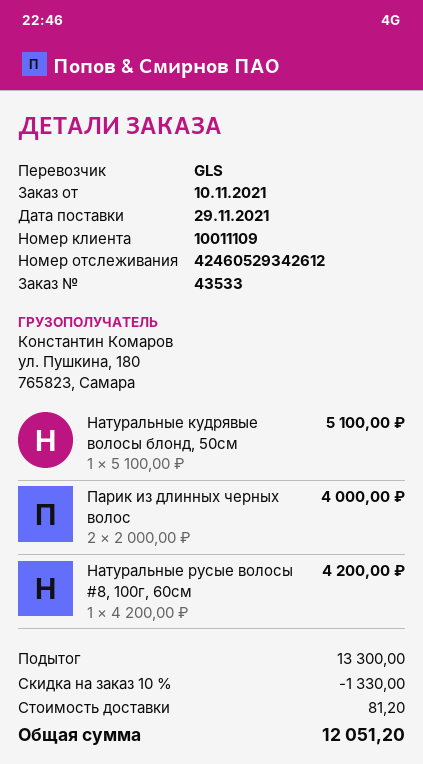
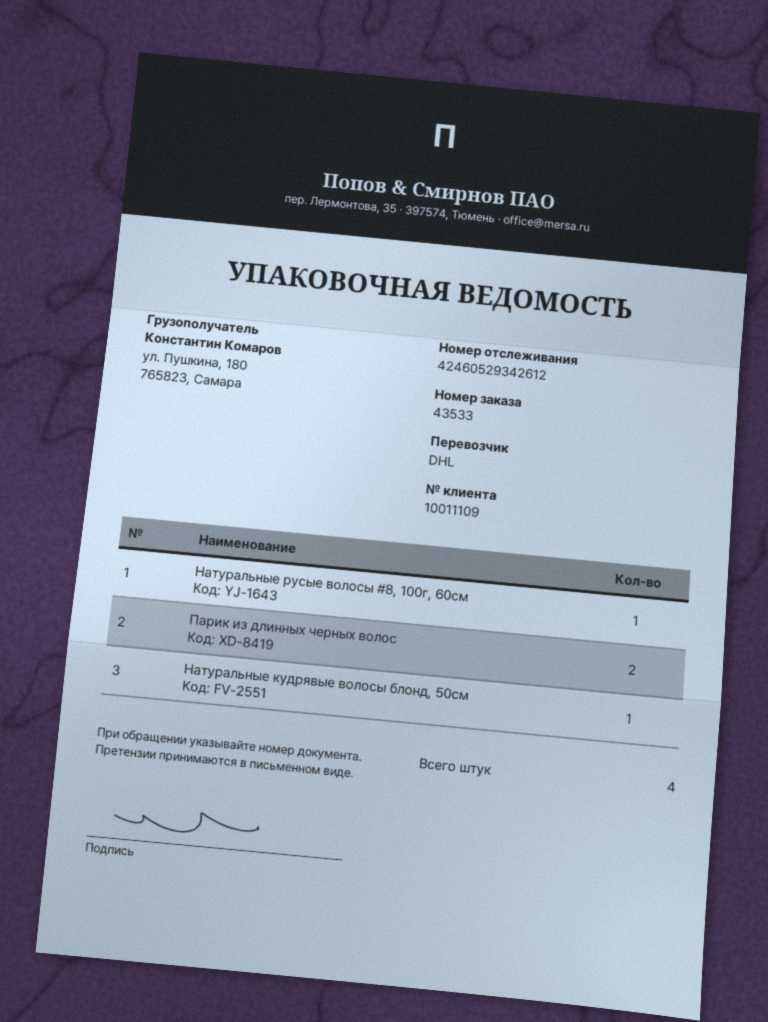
shipping method: GLS -> DHL

